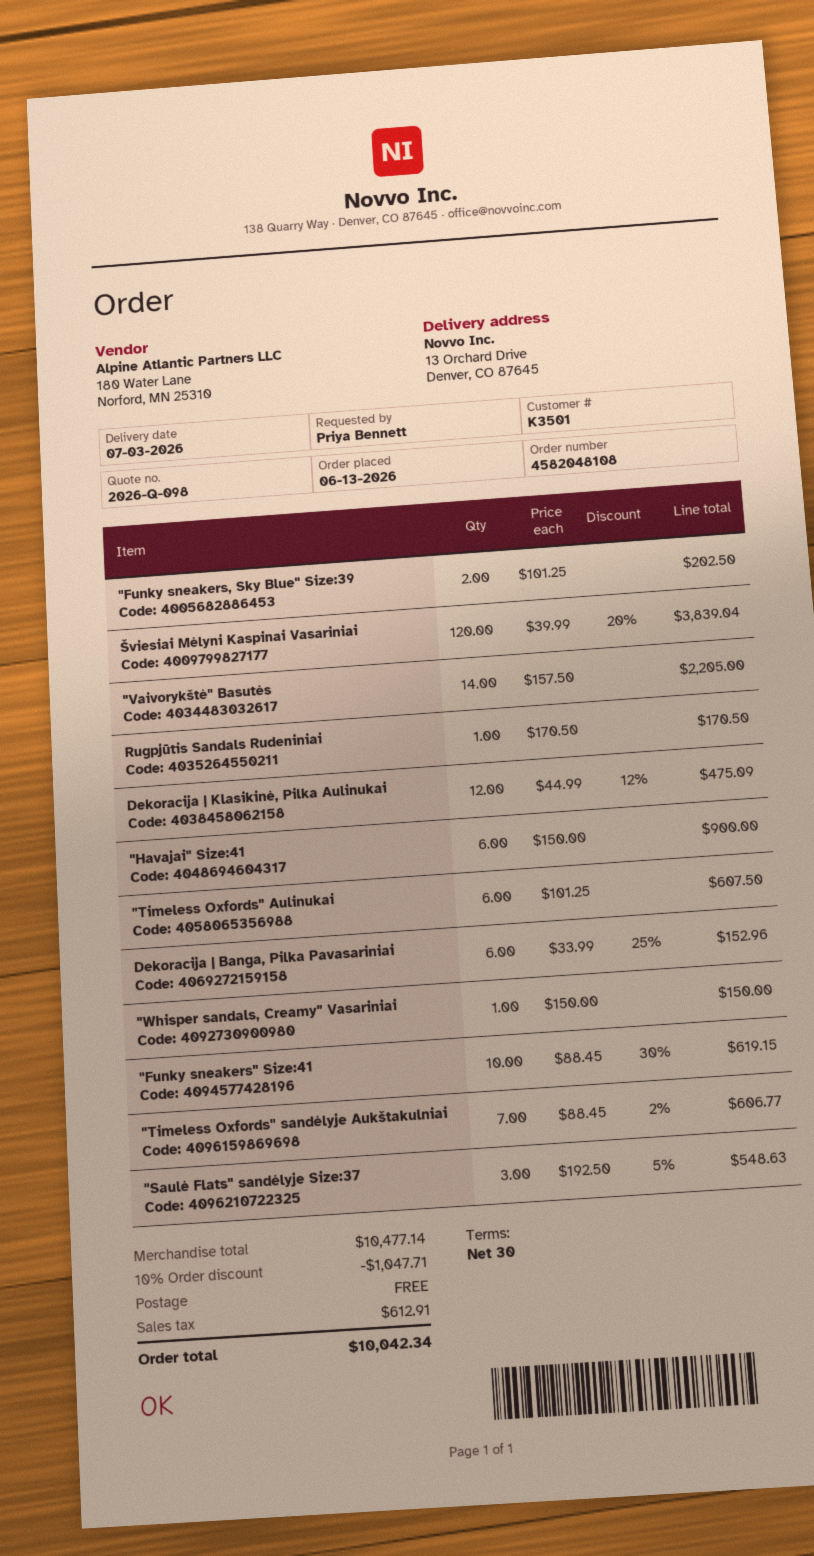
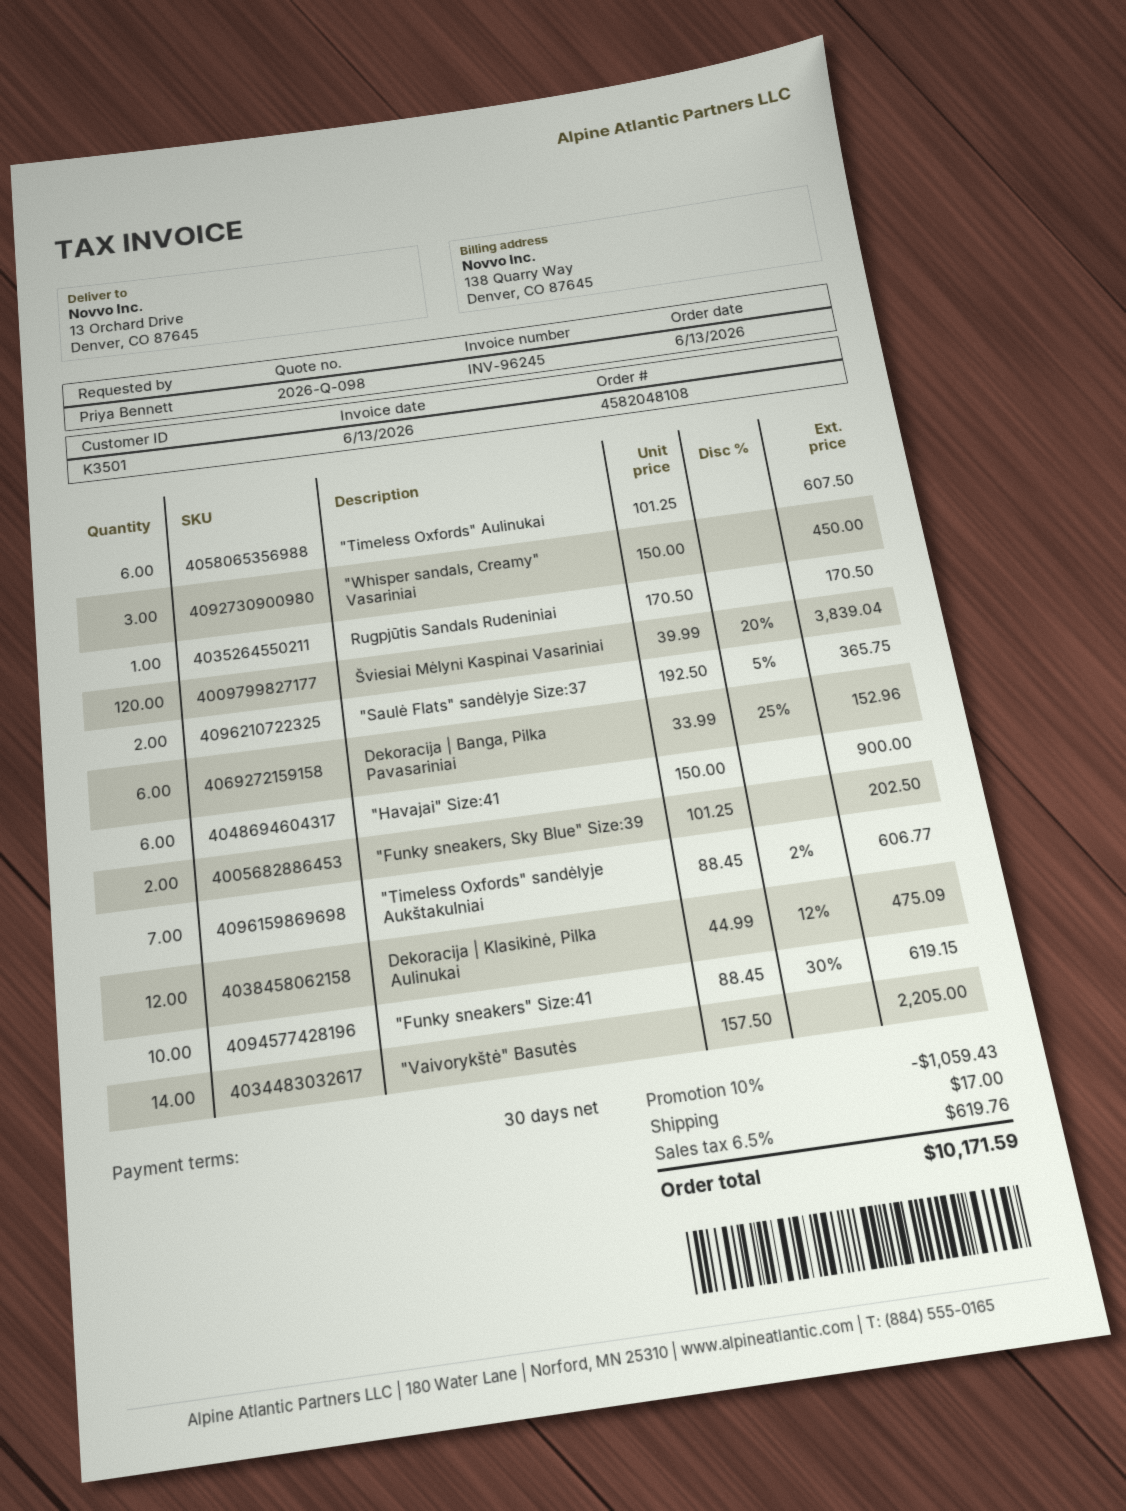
"Whisper sandals, Creamy" Vasariniai: 1 x 150.00 = 150.00 -> 3 x 150.00 = 450.00
"Saulė Flats" sandėlyje Size:37: 3 x 192.50 - 5% = 548.63 -> 2 x 192.50 - 5% = 365.75
discount: 10% = 1047.71 -> 10% = 1059.43
shipping: 0.00 -> 17.00
tax: 612.91 -> 619.76
total: 10042.34 -> 10171.59

